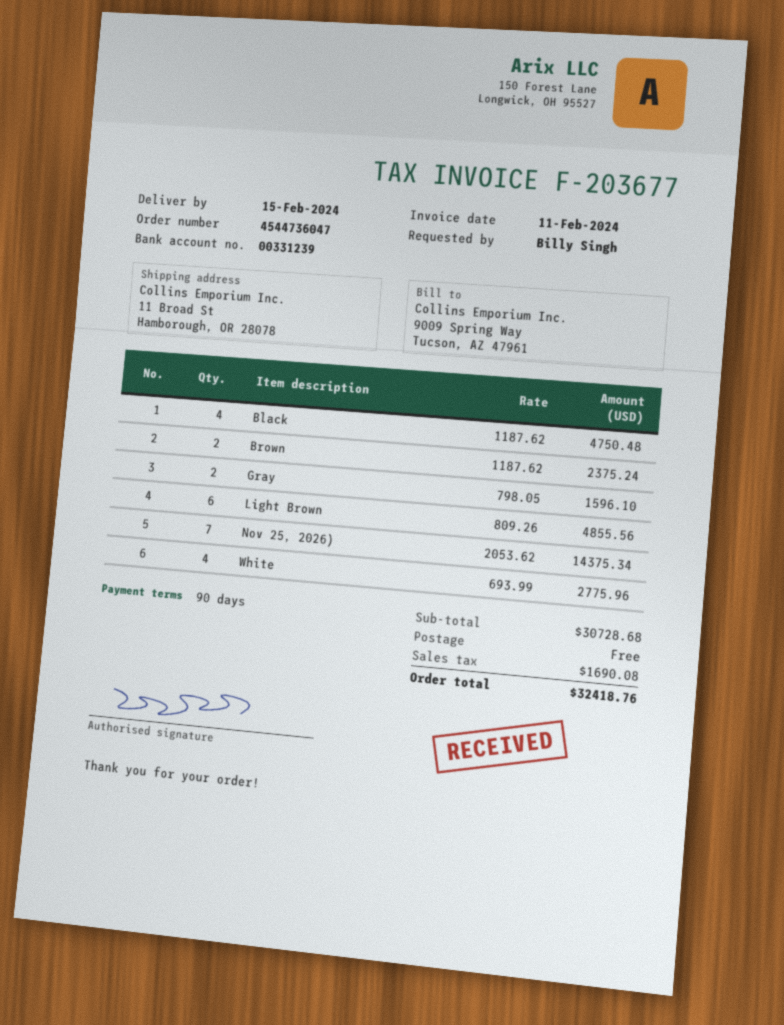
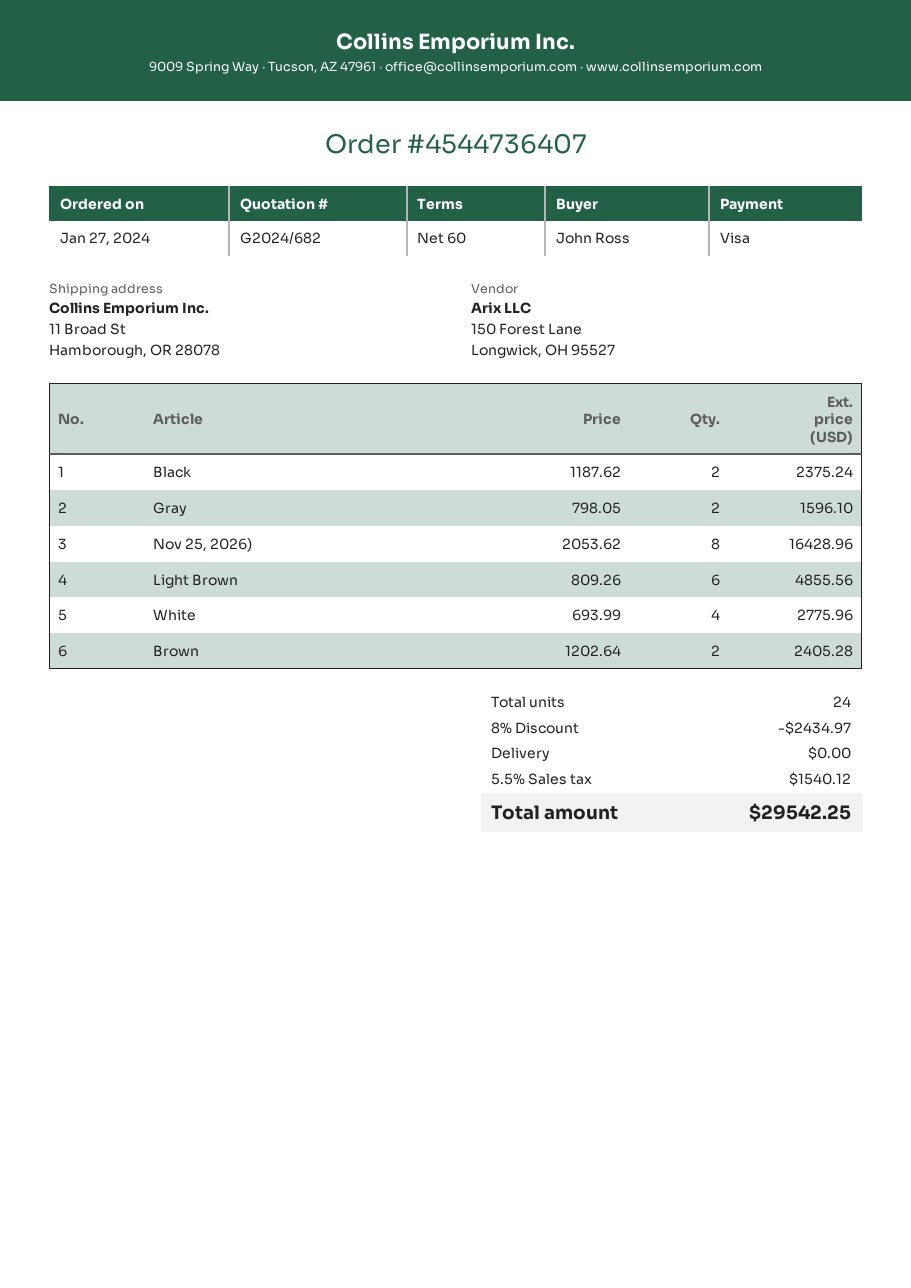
order number: 4544736047 -> 4544736407
payment terms: 90 days -> 60 days
ordered by: Billy Singh -> John Ross
Black: 4 x 1187.62 = 4750.48 -> 2 x 1187.62 = 2375.24
Brown: 2 x 1187.62 = 2375.24 -> 2 x 1202.64 = 2405.28
Nov 25, 2026): 7 x 2053.62 = 14375.34 -> 8 x 2053.62 = 16428.96
discount: none -> 8% = 2434.97
tax: 1690.08 -> 1540.12
total: 32418.76 -> 29542.25

